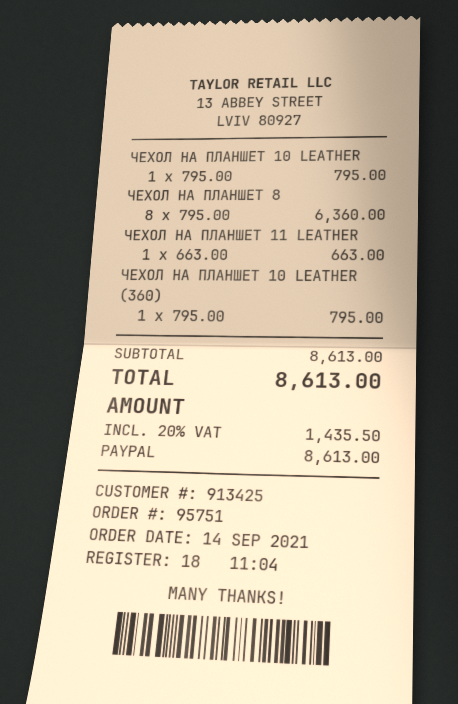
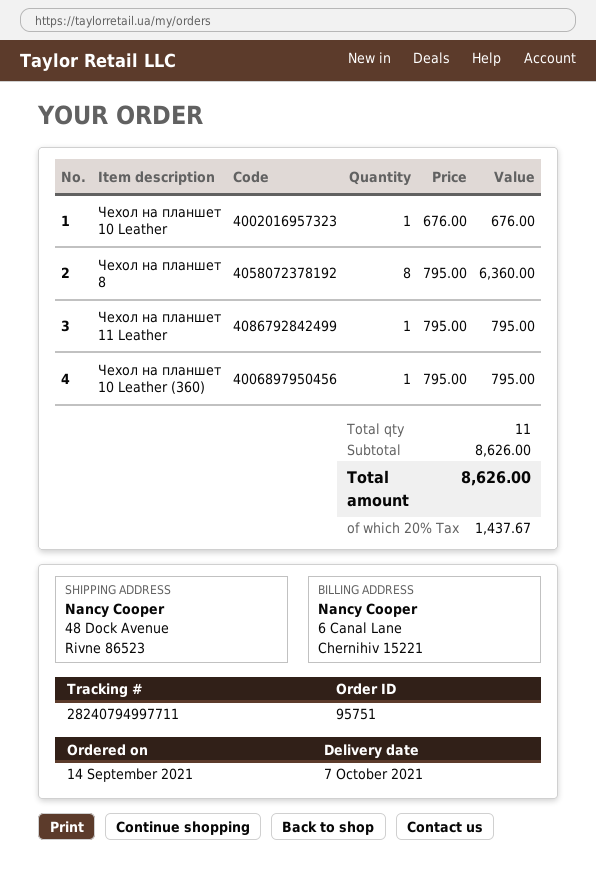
ЧЕХОЛ НА ПЛАНШЕТ 10 LEATHER: 1 x 795.00 = 795.00 -> 1 x 676.00 = 676.00
ЧЕХОЛ НА ПЛАНШЕТ 11 LEATHER: 1 x 663.00 = 663.00 -> 1 x 795.00 = 795.00
subtotal: 8613.00 -> 8626.00
tax: 20% = 1435.50 -> 20% = 1437.67
total: 8613.00 -> 8626.00

